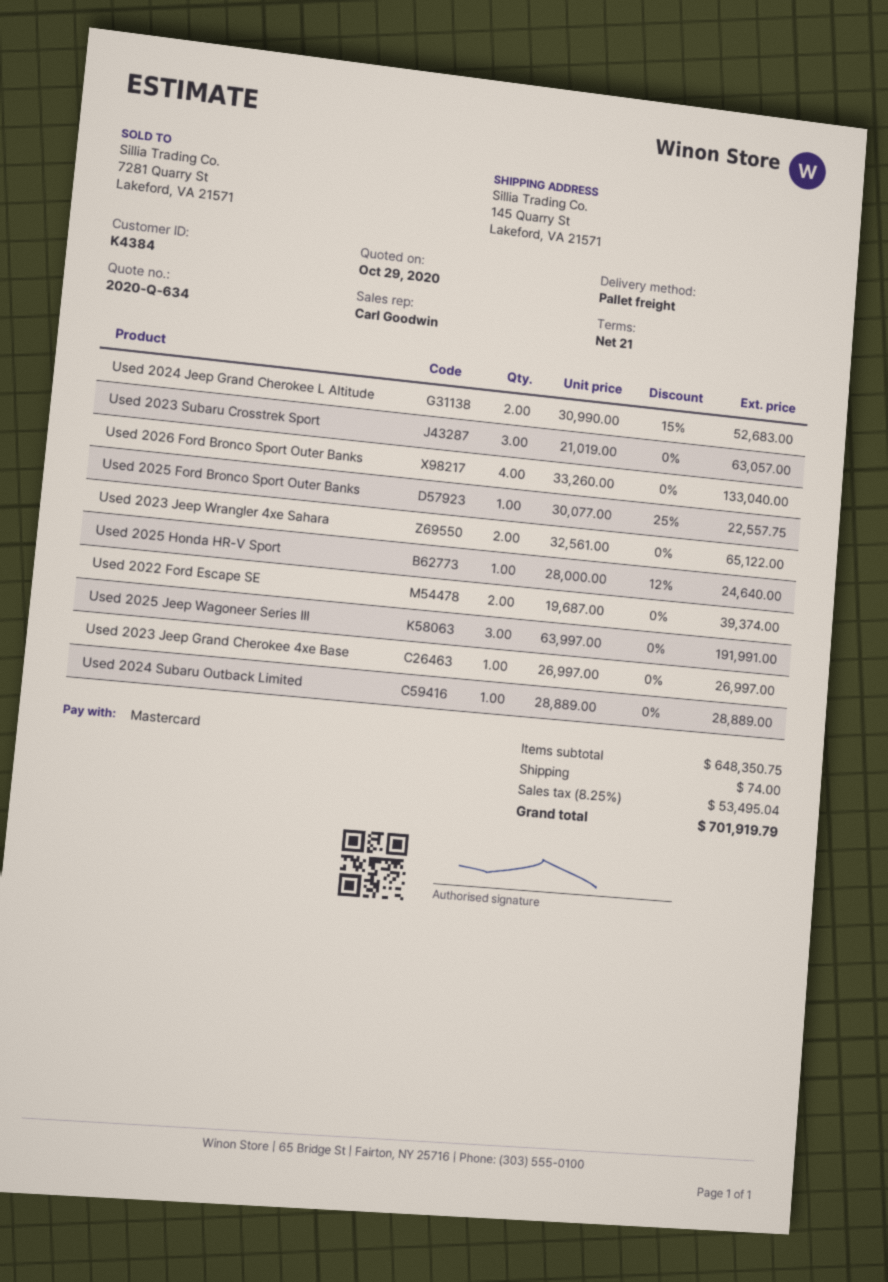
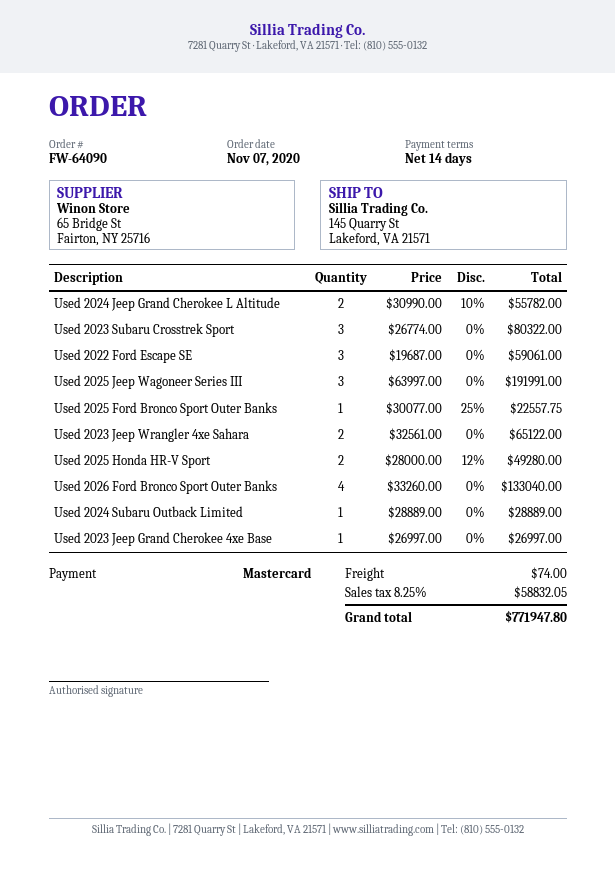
payment terms: 21 days -> 14 days
Used 2024 Jeep Grand Cherokee L Altitude: 2 x 30990.00 - 15% = 52683.00 -> 2 x 30990.00 - 10% = 55782.00
Used 2023 Subaru Crosstrek Sport: 3 x 21019.00 = 63057.00 -> 3 x 26774.00 = 80322.00
Used 2025 Honda HR-V Sport: 1 x 28000.00 - 12% = 24640.00 -> 2 x 28000.00 - 12% = 49280.00
Used 2022 Ford Escape SE: 2 x 19687.00 = 39374.00 -> 3 x 19687.00 = 59061.00
tax: 8.25% = 53495.04 -> 8.25% = 58832.05
total: 701919.79 -> 771947.80

